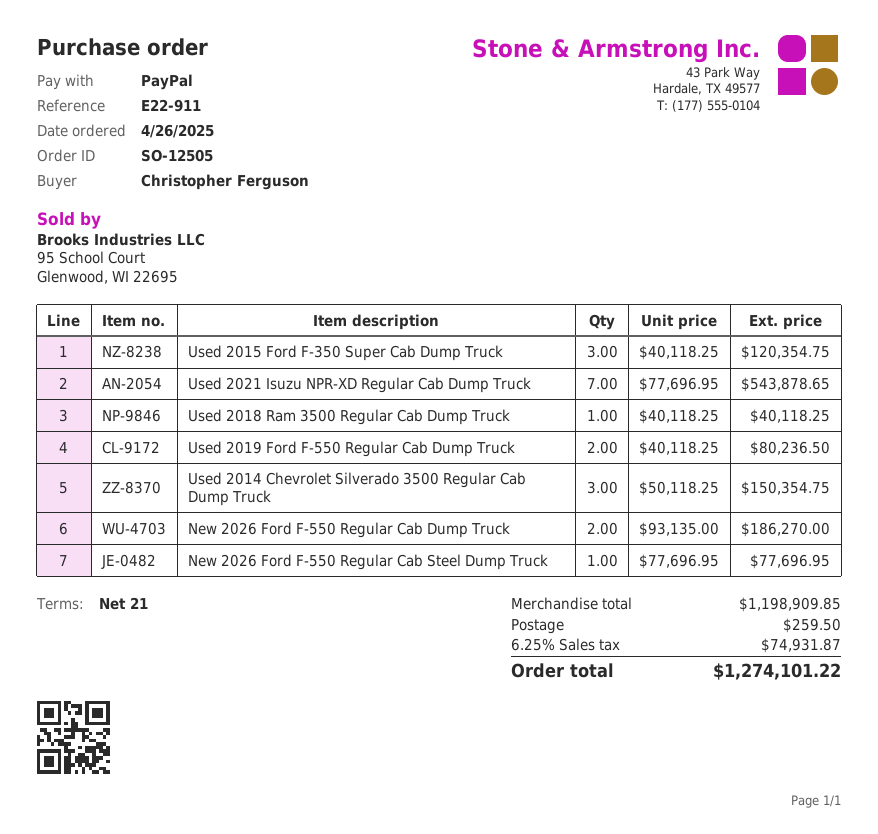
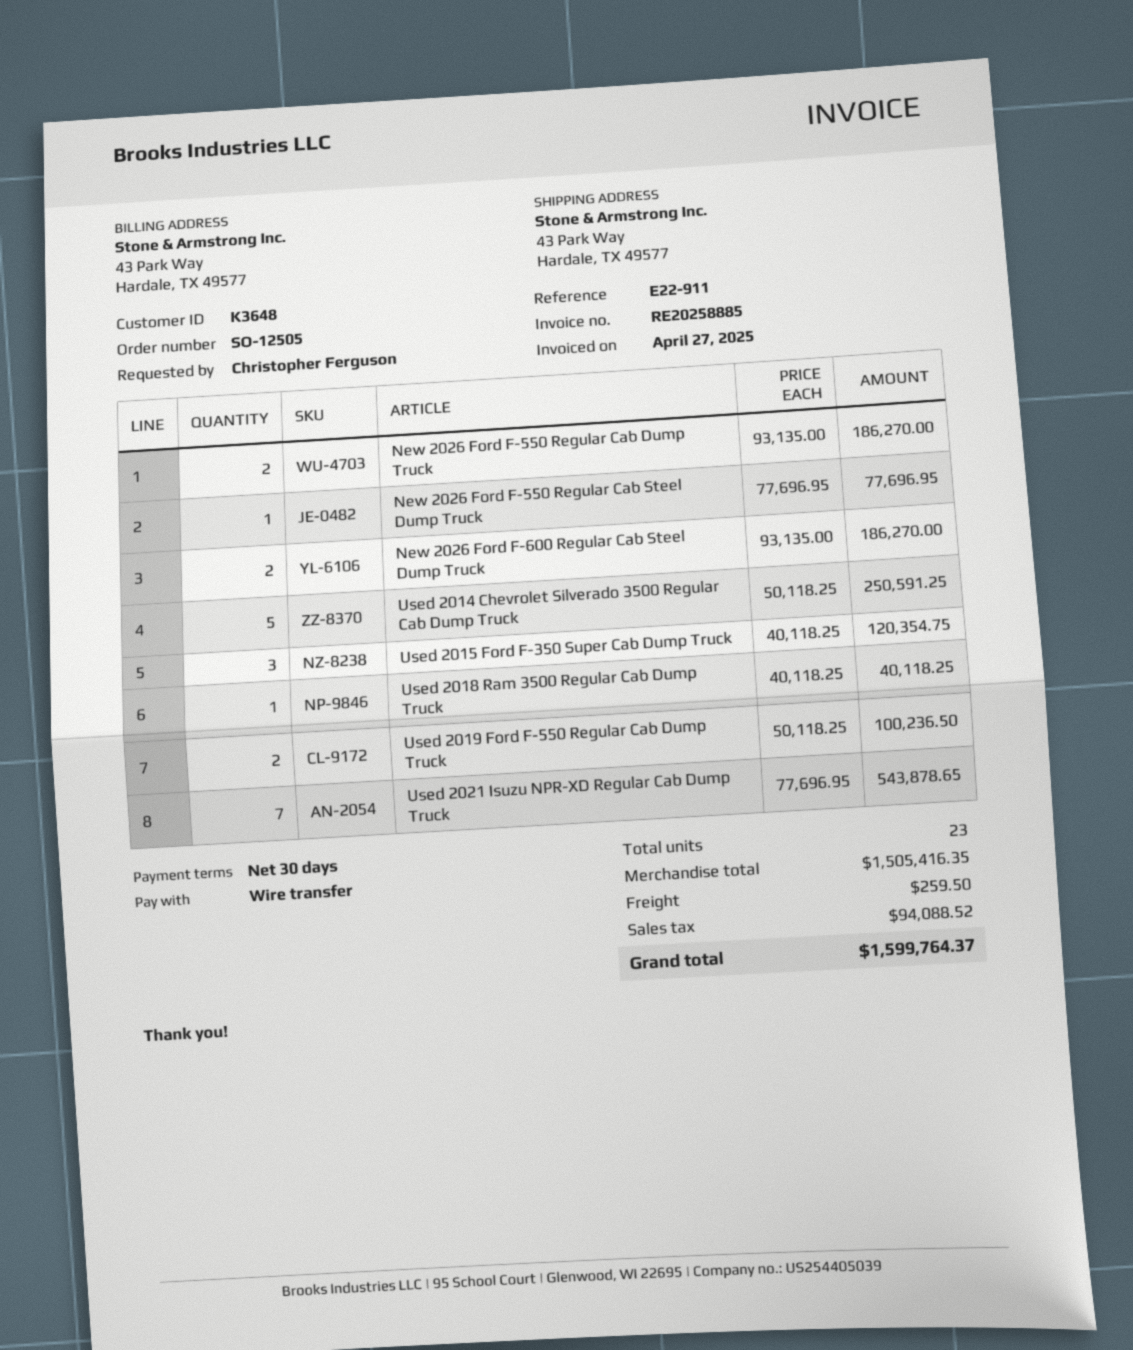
payment terms: 21 days -> 30 days
payment method: PayPal -> bank transfer
Used 2019 Ford F-550 Regular Cab Dump Truck: 2 x 40118.25 = 80236.50 -> 2 x 50118.25 = 100236.50
Used 2014 Chevrolet Silverado 3500 Regular Cab Dump Truck: 3 x 50118.25 = 150354.75 -> 5 x 50118.25 = 250591.25
New 2026 Ford F-600 Regular Cab Steel Dump Truck: none -> 2 x 93135.00 = 186270.00
subtotal: 1198909.85 -> 1505416.35
tax: 74931.87 -> 94088.52
total: 1274101.22 -> 1599764.37

